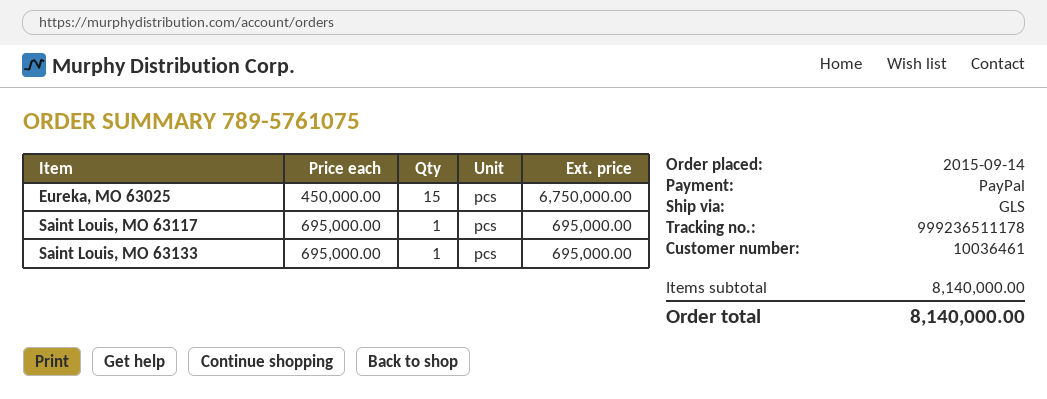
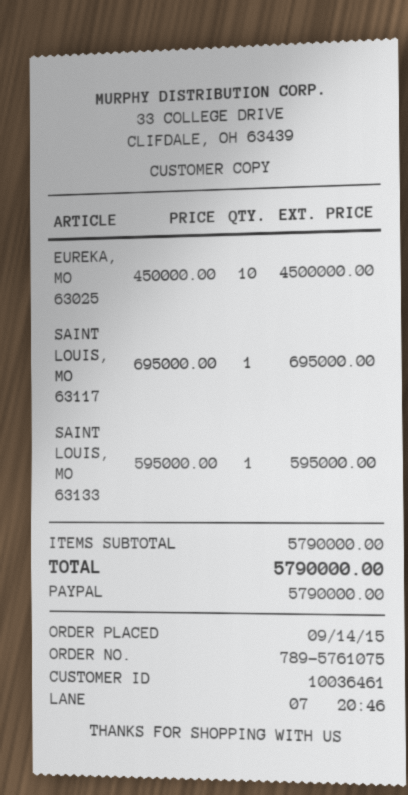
Eureka, MO 63025: 15 x 450000.00 = 6750000.00 -> 10 x 450000.00 = 4500000.00
Saint Louis, MO 63133: 1 x 695000.00 = 695000.00 -> 1 x 595000.00 = 595000.00
subtotal: 8140000.00 -> 5790000.00
total: 8140000.00 -> 5790000.00

